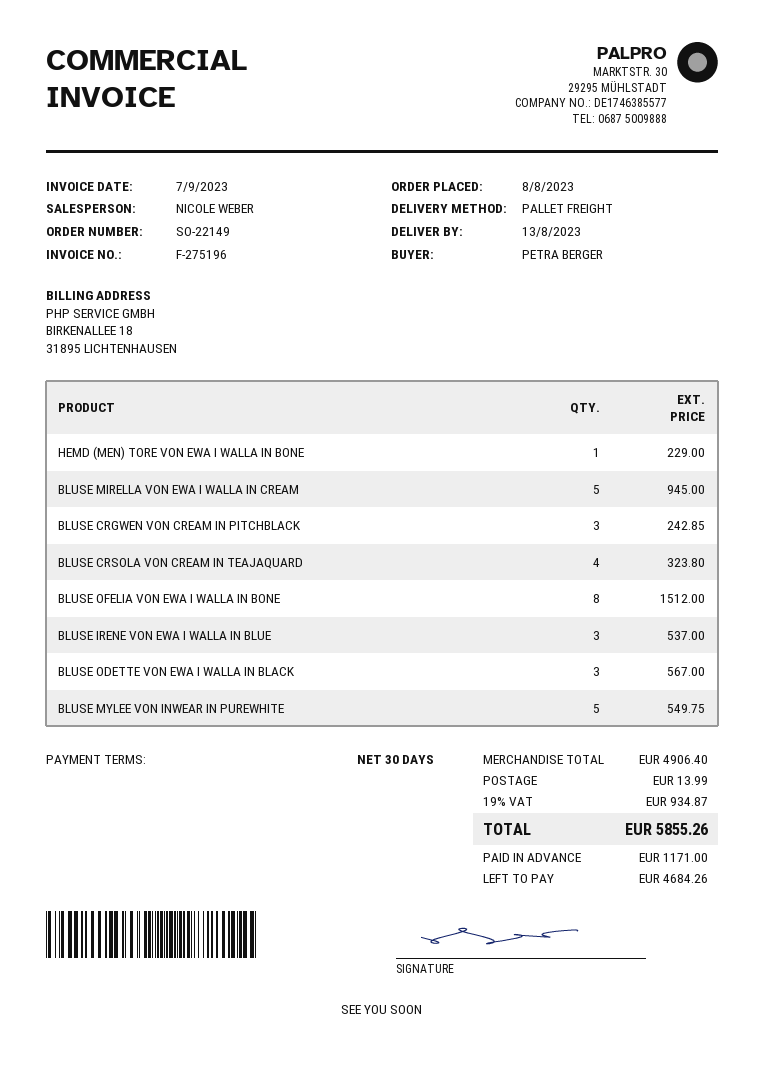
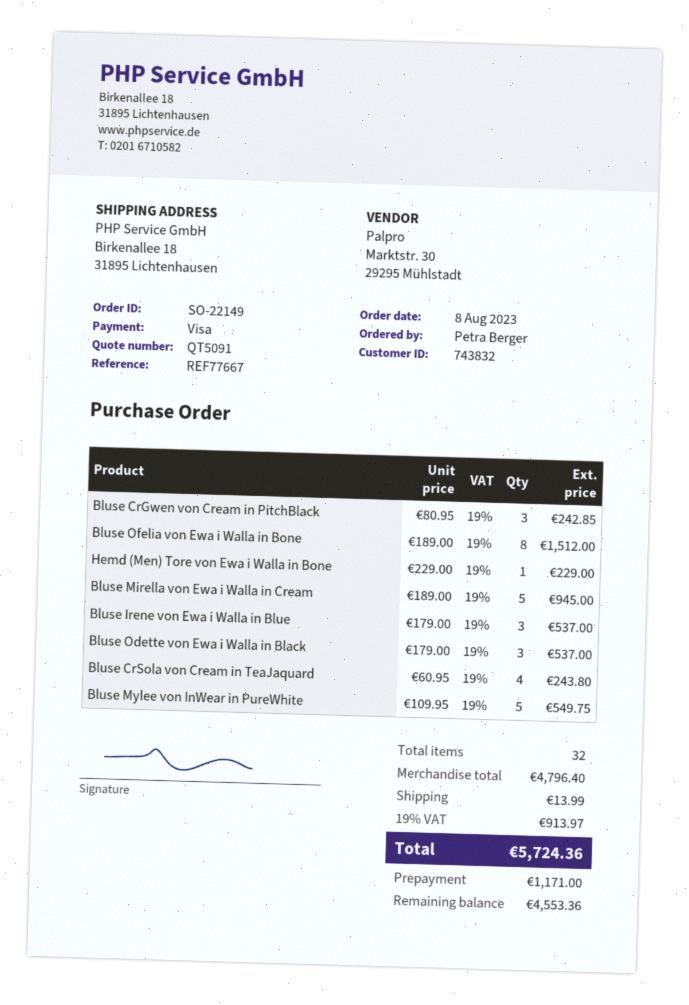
BLUSE CRSOLA VON CREAM IN TEAJAQUARD: 4 for 323.80 -> 4 for 243.80
BLUSE ODETTE VON EWA I WALLA IN BLACK: 3 for 567.00 -> 3 for 537.00
subtotal: 4906.40 -> 4796.40
tax: 19% = 934.87 -> 19% = 913.97
total: 5855.26 -> 5724.36
balance: 4684.26 -> 4553.36

